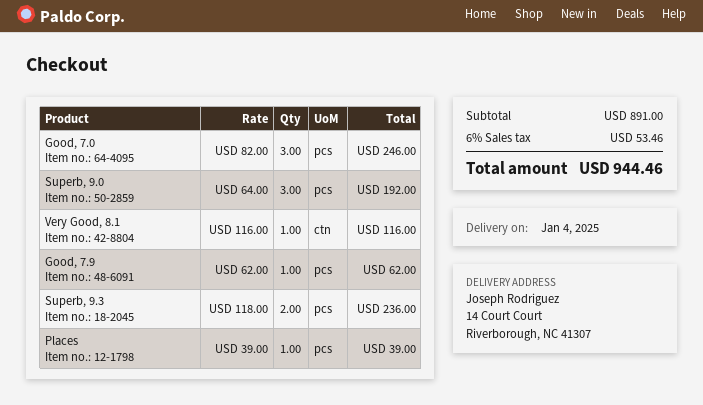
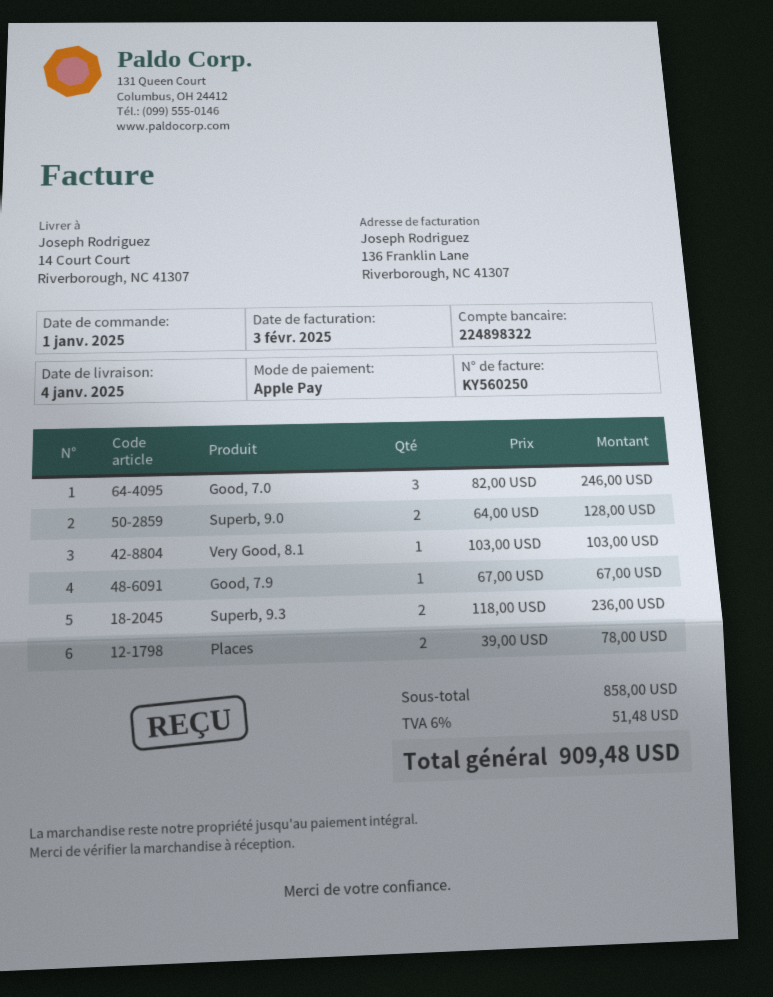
Superb, 9.0: 3 x 64.00 = 192.00 -> 2 x 64.00 = 128.00
Very Good, 8.1: 1 x 116.00 = 116.00 -> 1 x 103.00 = 103.00
Good, 7.9: 1 x 62.00 = 62.00 -> 1 x 67.00 = 67.00
Places: 1 x 39.00 = 39.00 -> 2 x 39.00 = 78.00
subtotal: 891.00 -> 858.00
tax: 6% = 53.46 -> 6% = 51.48
total: 944.46 -> 909.48

